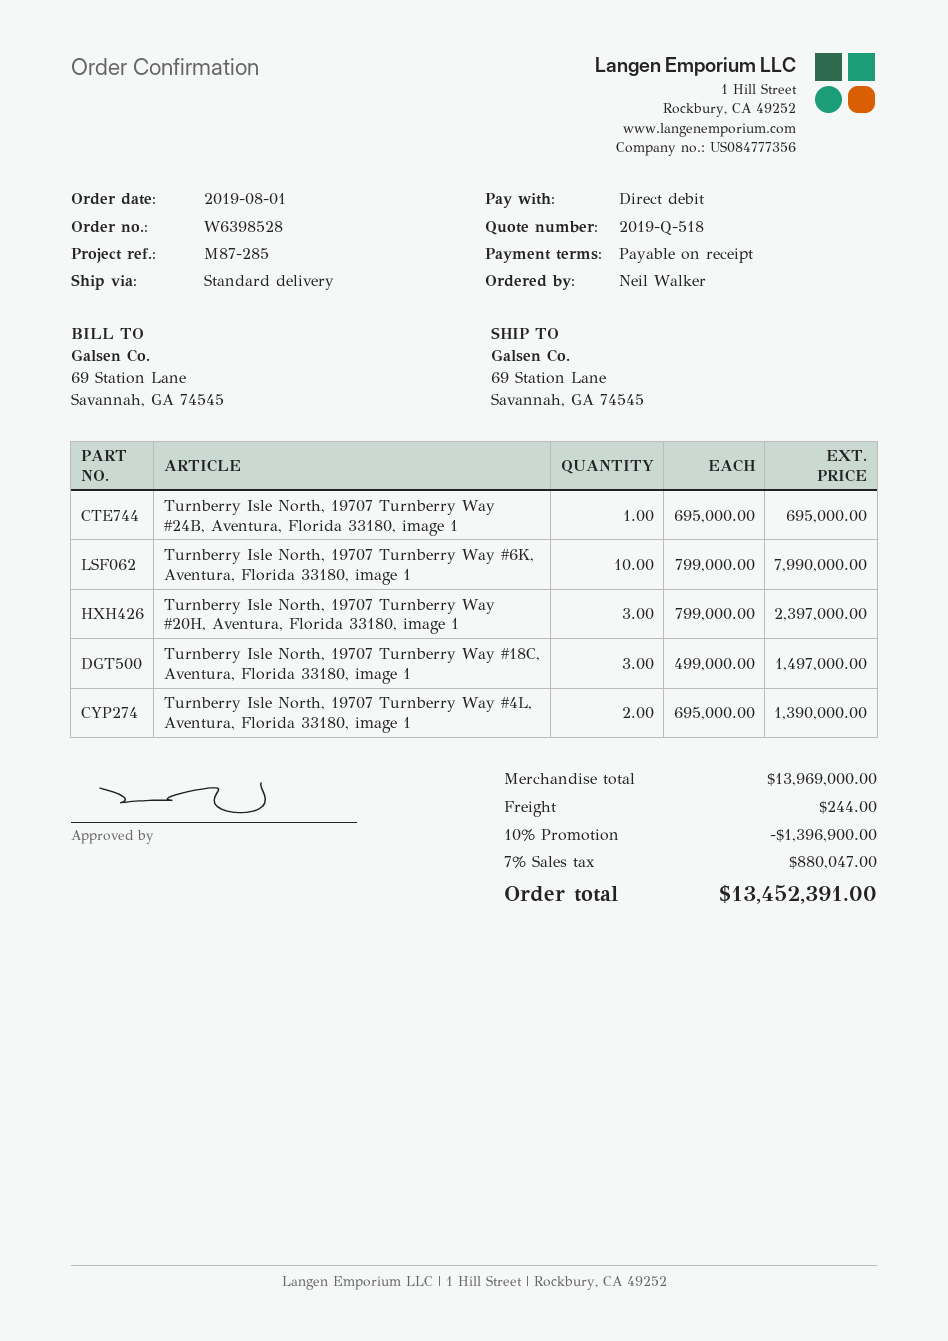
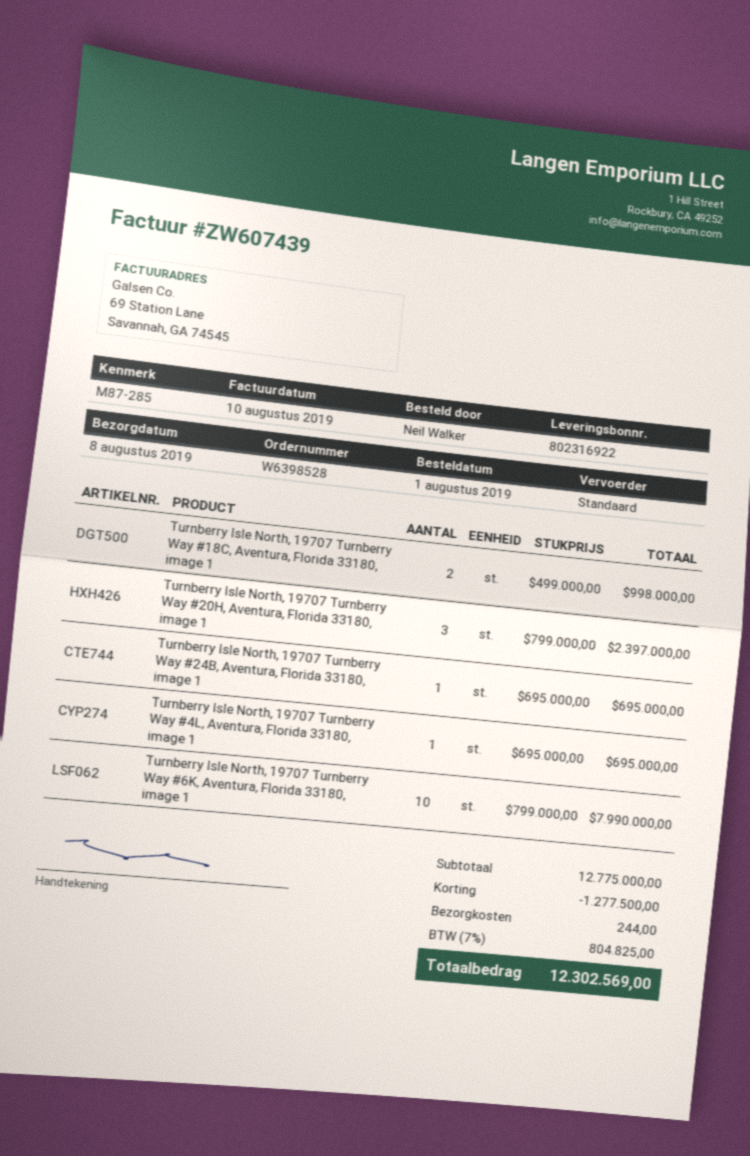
Turnberry Isle North, 19707 Turnberry Way #18C, Aventura, Florida 33180, image 1: 3 x 499000.00 = 1497000.00 -> 2 x 499000.00 = 998000.00
Turnberry Isle North, 19707 Turnberry Way #4L, Aventura, Florida 33180, image 1: 2 x 695000.00 = 1390000.00 -> 1 x 695000.00 = 695000.00
subtotal: 13969000.00 -> 12775000.00
discount: 1396900.00 -> 1277500.00
tax: 7% = 880047.00 -> 7% = 804825.00
total: 13452391.00 -> 12302569.00

